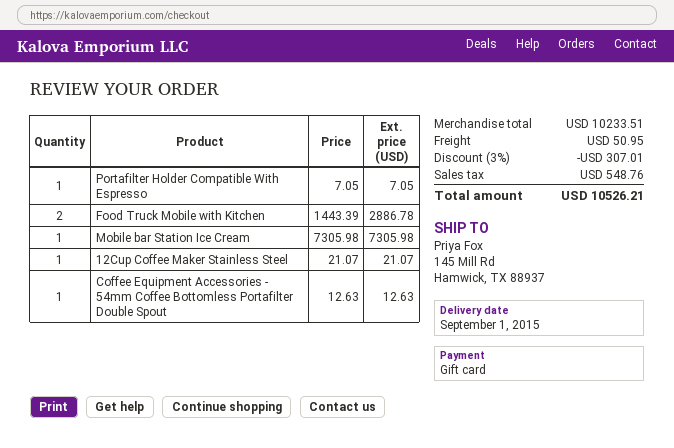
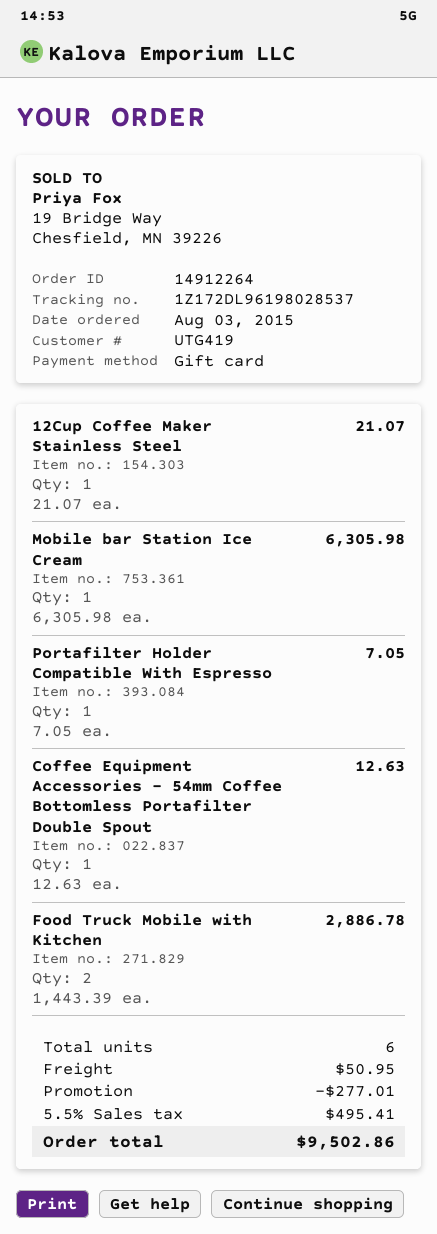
Mobile bar Station Ice Cream: 1 x 7305.98 = 7305.98 -> 1 x 6305.98 = 6305.98
discount: 307.01 -> 277.01
tax: 548.76 -> 495.41
total: 10526.21 -> 9502.86

